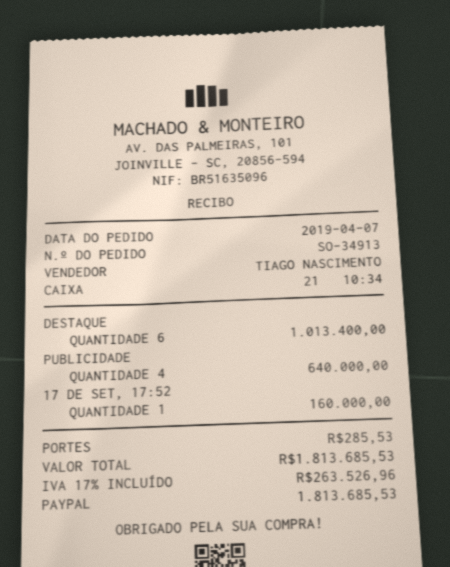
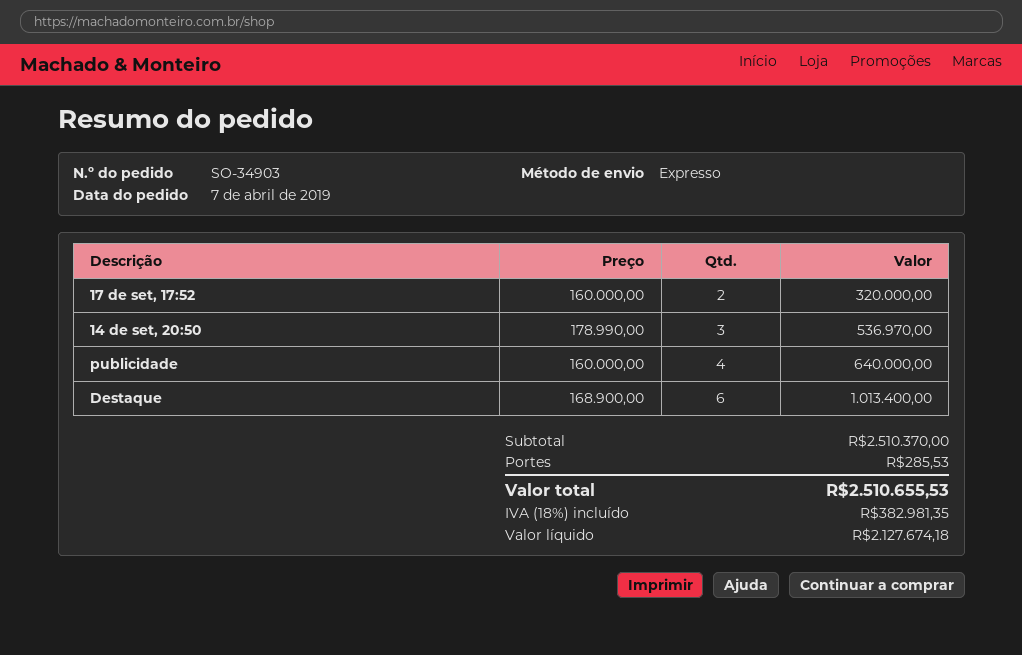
order number: SO-34913 -> SO-34903
17 DE SET, 17:52: 1 for 160000.00 -> 2 for 320000.00
14 de set, 20:50: none -> 3 for 536970.00
tax: 17% = 263526.96 -> 18% = 382981.35
total: 1813685.53 -> 2510655.53

